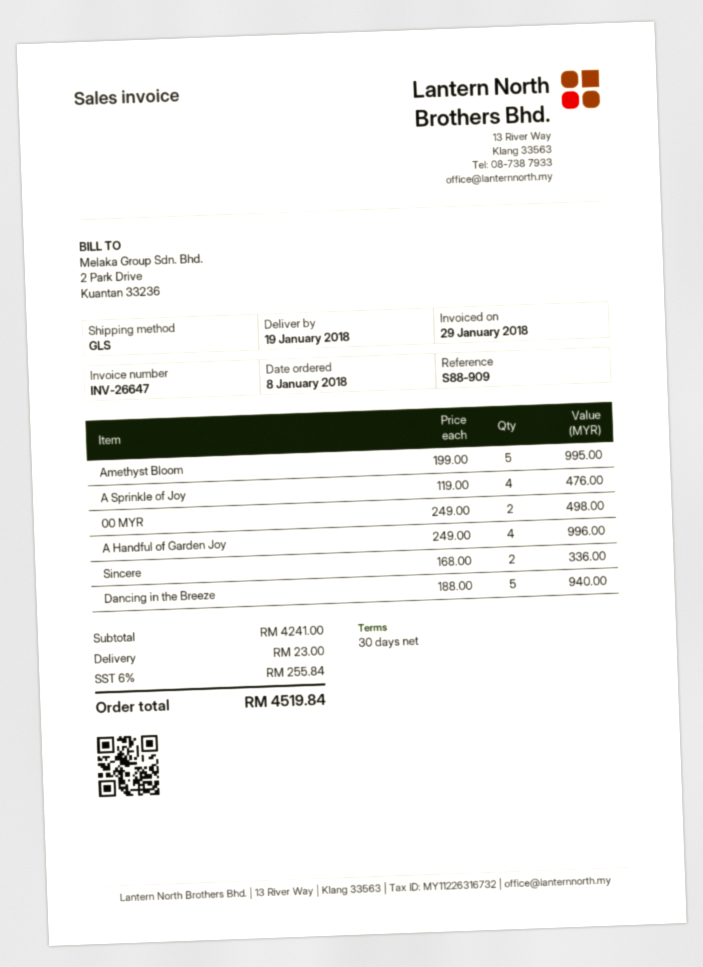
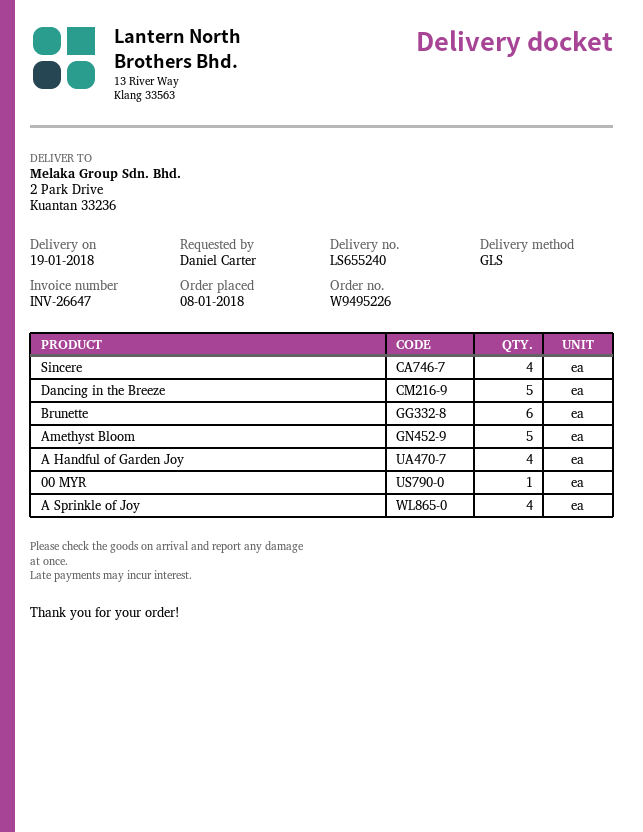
00 MYR: 2 -> 1
Sincere: 2 -> 4
Brunette: none -> 6

